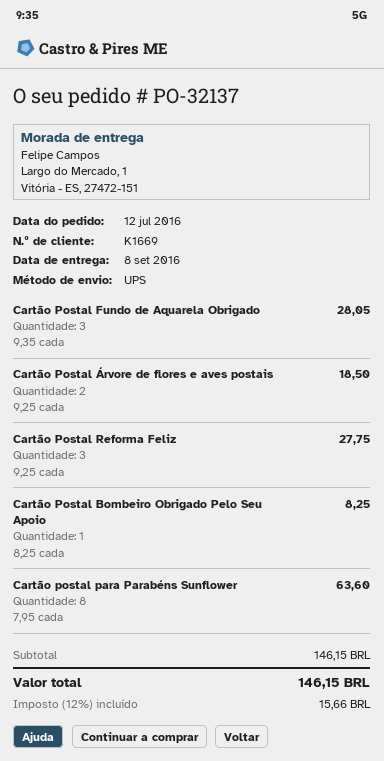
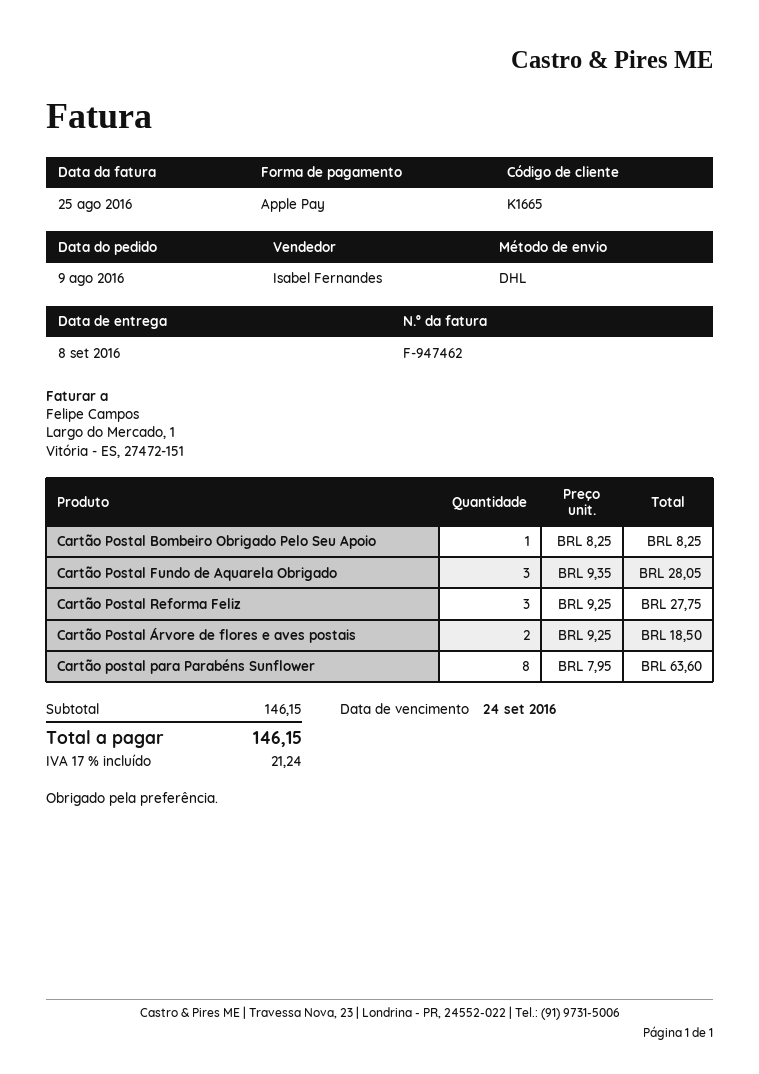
order date: 2016-07-12 -> 2016-08-09
customer number: K1669 -> K1665
shipping method: UPS -> DHL
tax: 12% = 15.66 -> 17% = 21.24

